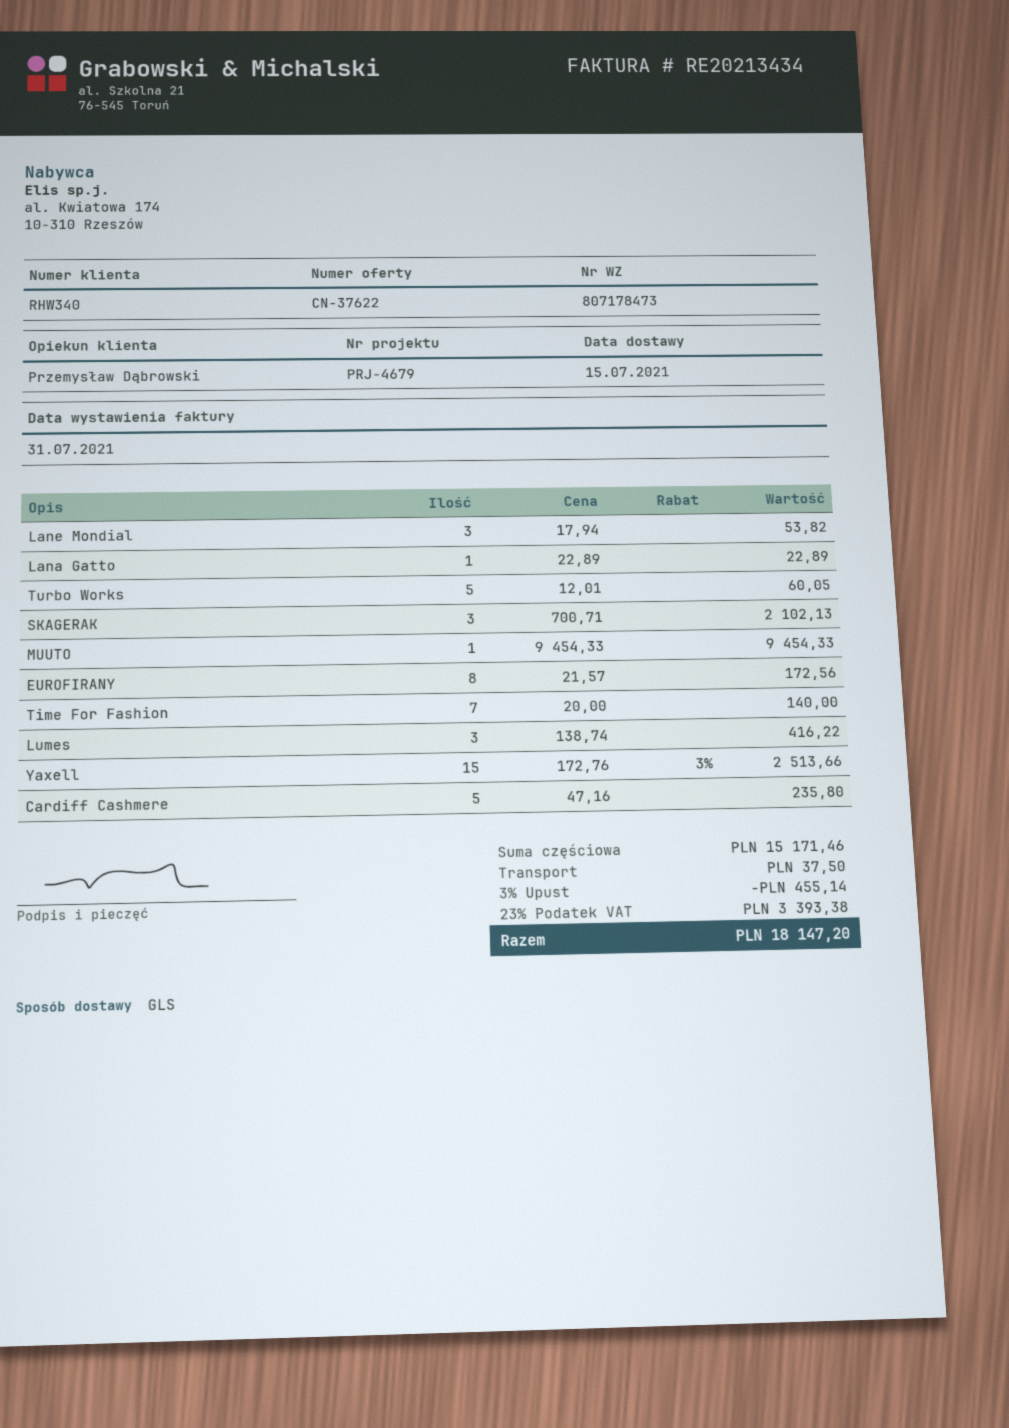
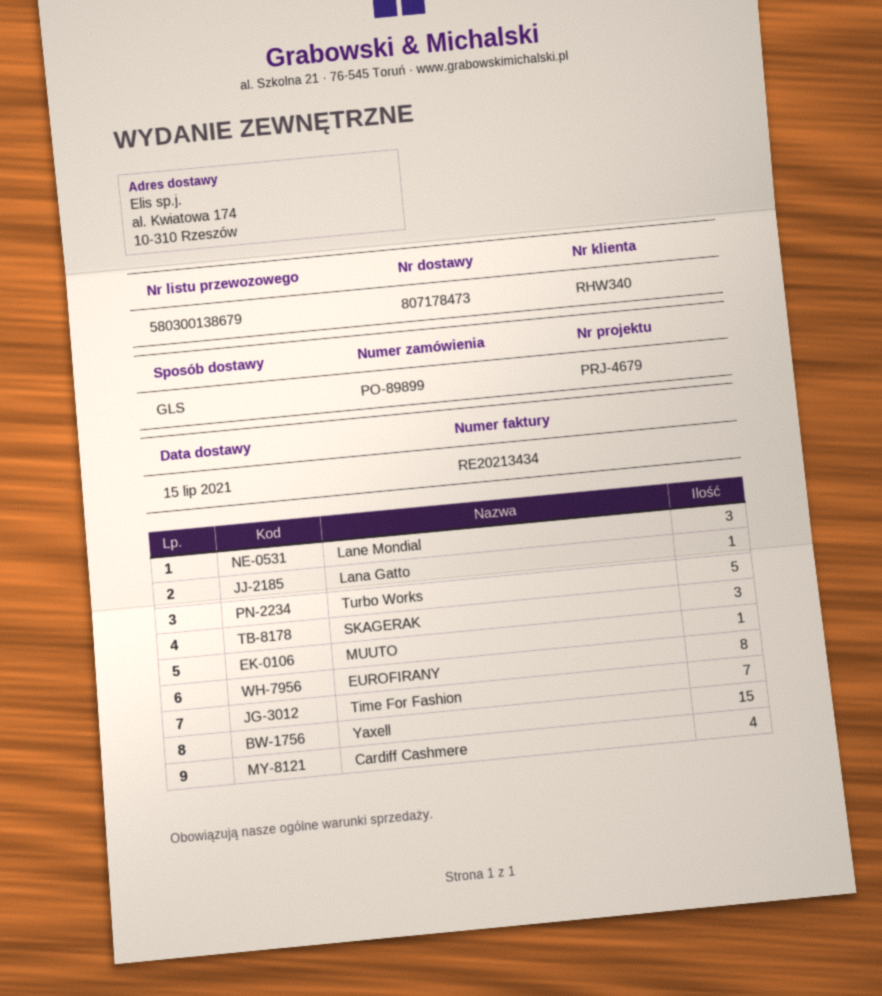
Lumes: 3 -> none
Cardiff Cashmere: 5 -> 4

